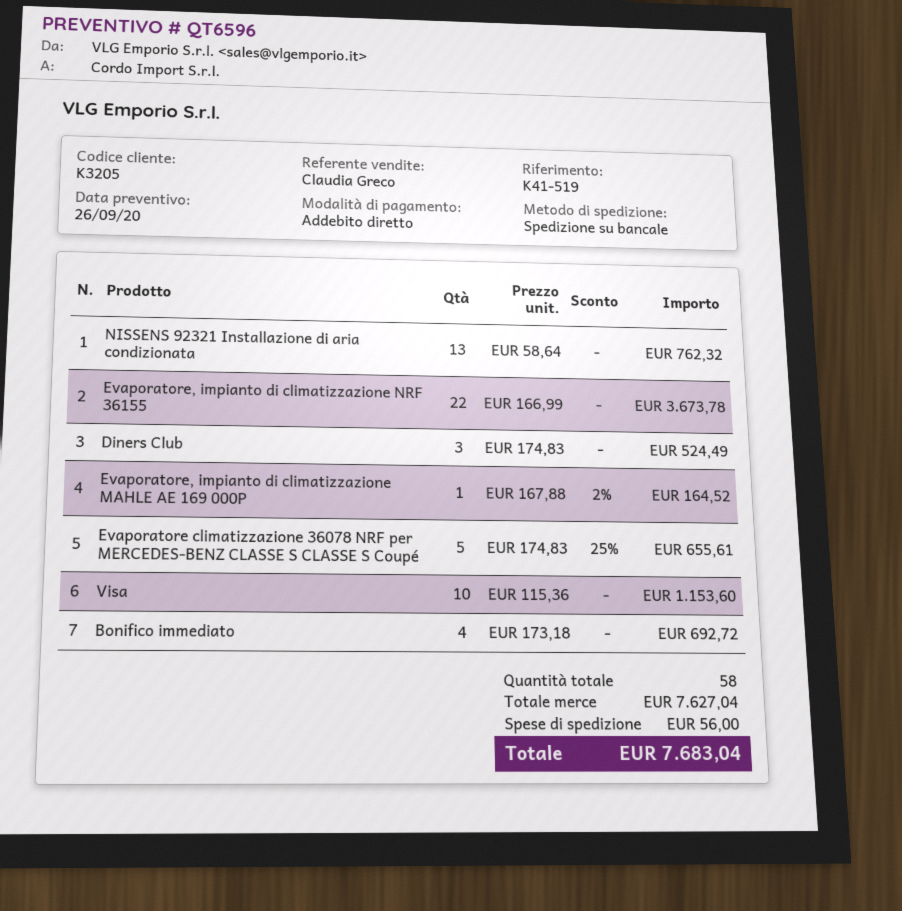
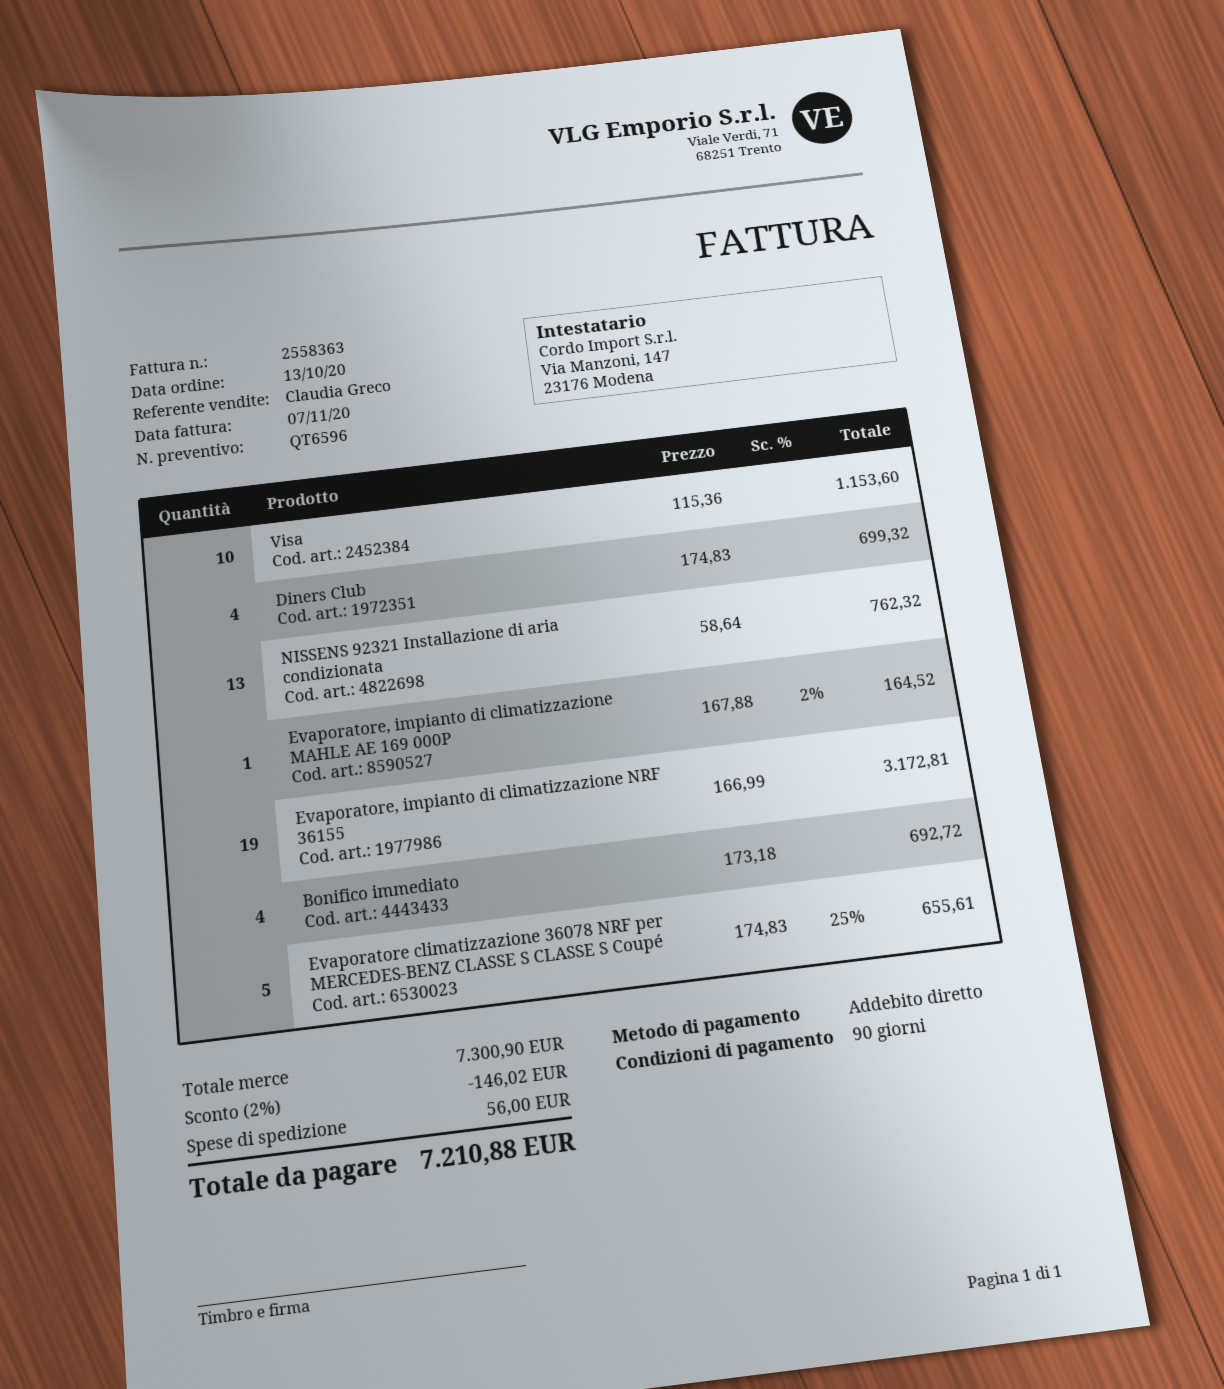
Evaporatore, impianto di climatizzazione NRF 36155: 22 x 166.99 = 3673.78 -> 19 x 166.99 = 3172.81
Diners Club: 3 x 174.83 = 524.49 -> 4 x 174.83 = 699.32
subtotal: 7627.04 -> 7300.90
discount: none -> 2% = 146.02
total: 7683.04 -> 7210.88

